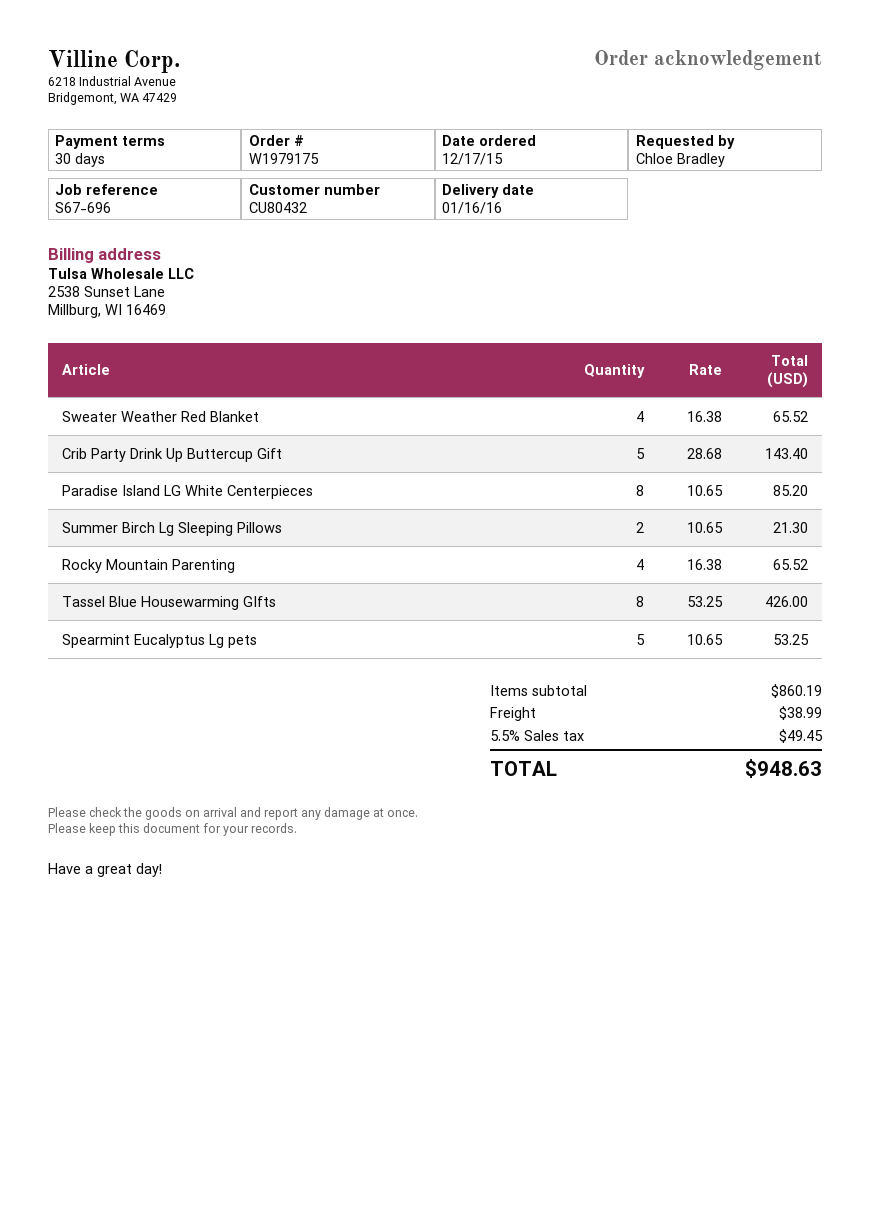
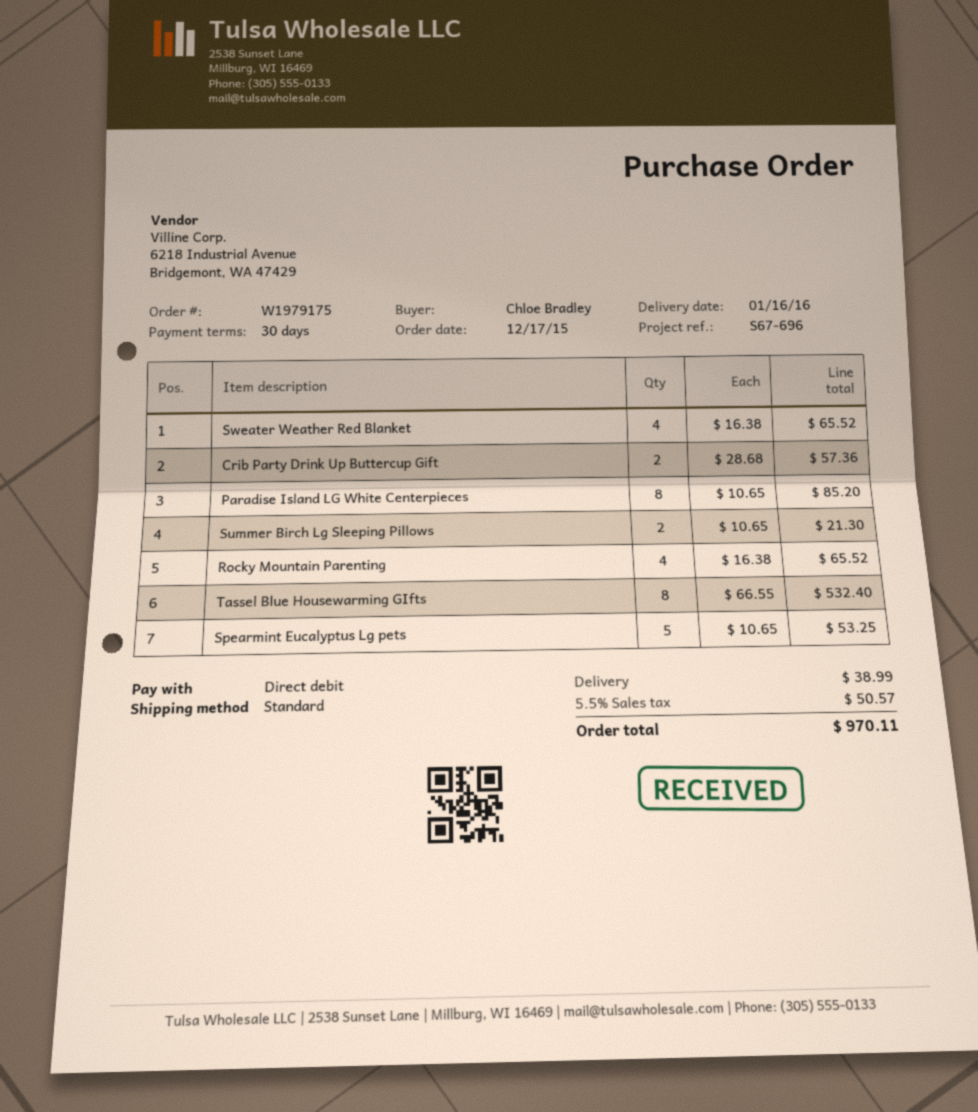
Crib Party Drink Up Buttercup Gift: 5 x 28.68 = 143.40 -> 2 x 28.68 = 57.36
Tassel Blue Housewarming GIfts: 8 x 53.25 = 426.00 -> 8 x 66.55 = 532.40
tax: 5.5% = 49.45 -> 5.5% = 50.57
total: 948.63 -> 970.11

